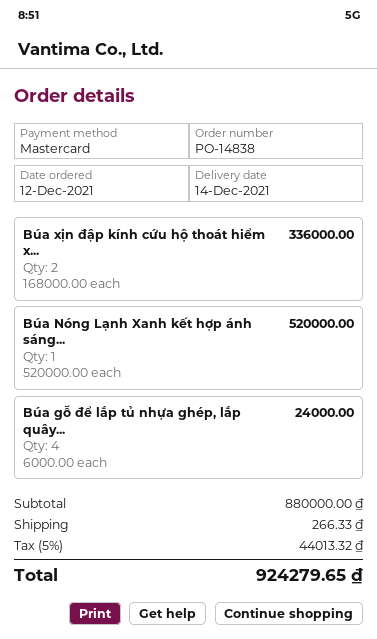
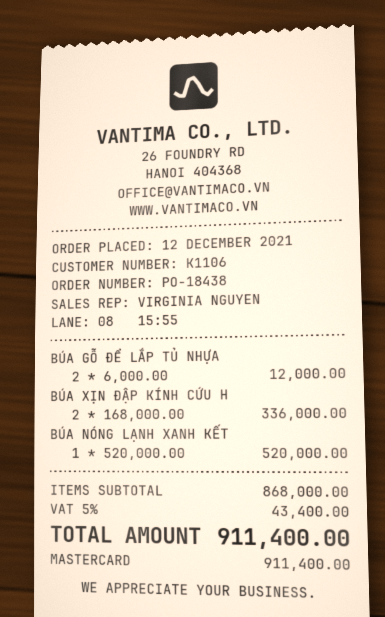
order number: PO-14838 -> PO-18438
Búa gỗ để lắp tủ nhựa ghép, lắp quây...: 4 x 6000.00 = 24000.00 -> 2 x 6000.00 = 12000.00
subtotal: 880000.00 -> 868000.00
shipping: 266.33 -> none
tax: 5% = 44013.32 -> 5% = 43400.00
total: 924279.65 -> 911400.00

